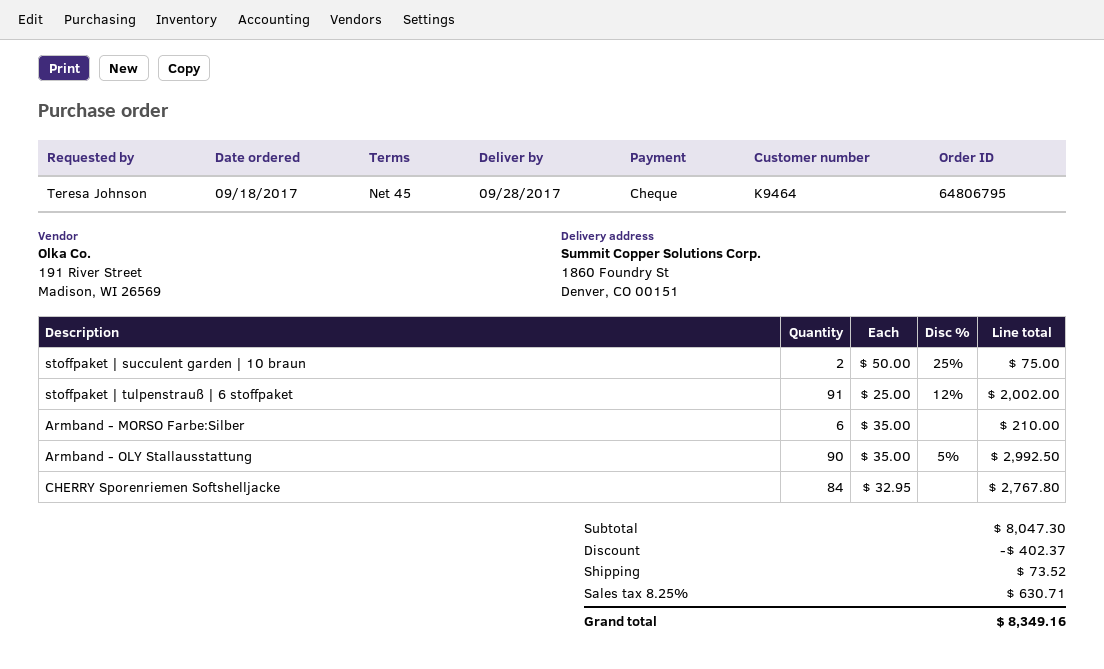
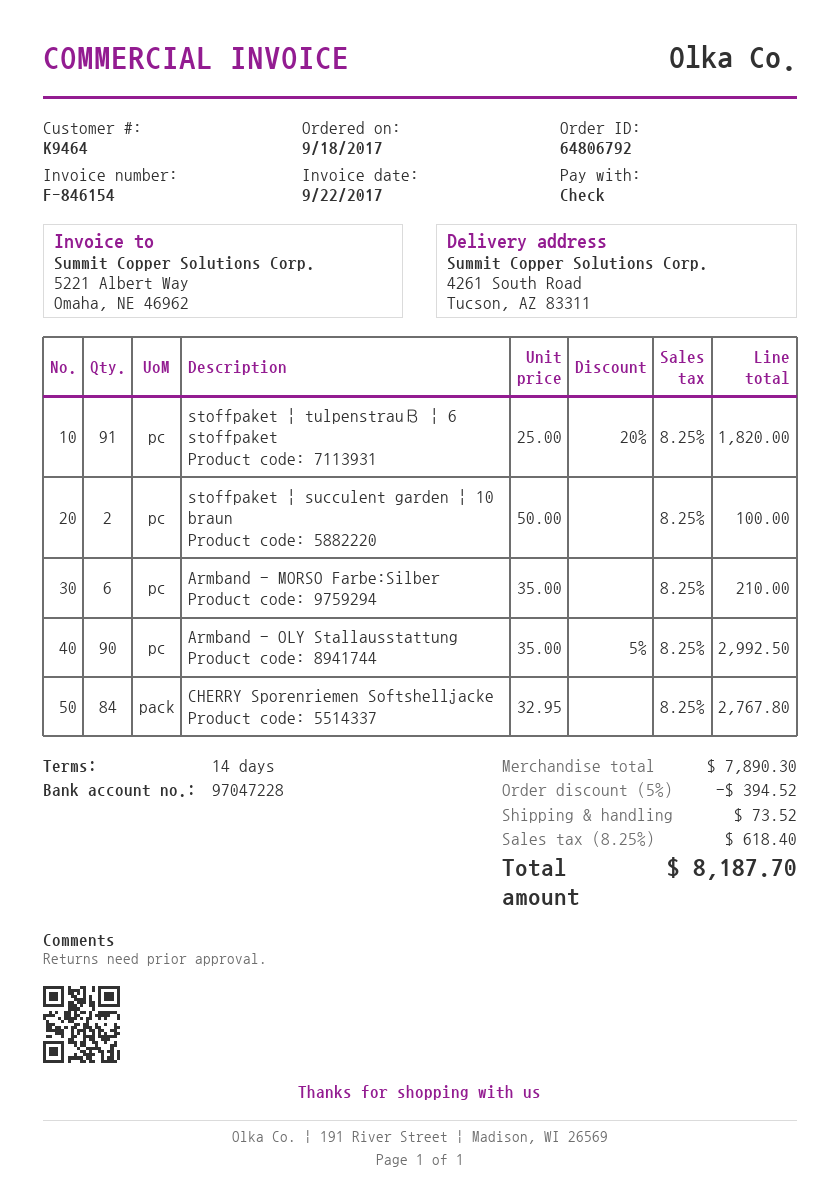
order number: 64806795 -> 64806792
payment terms: 45 days -> 14 days
ship to: 1860 Foundry St, Denver, CO 00151 -> 4261 South Road, Tucson, AZ 83311
stoffpaket | succulent garden | 10 braun: 2 x 50.00 - 25% = 75.00 -> 2 x 50.00 = 100.00
stoffpaket | tulpenstrauß | 6 stoffpaket: 91 x 25.00 - 12% = 2002.00 -> 91 x 25.00 - 20% = 1820.00
subtotal: 8047.30 -> 7890.30
discount: 402.37 -> 394.52
tax: 8.25% = 630.71 -> 8.25% = 618.40
total: 8349.16 -> 8187.70

